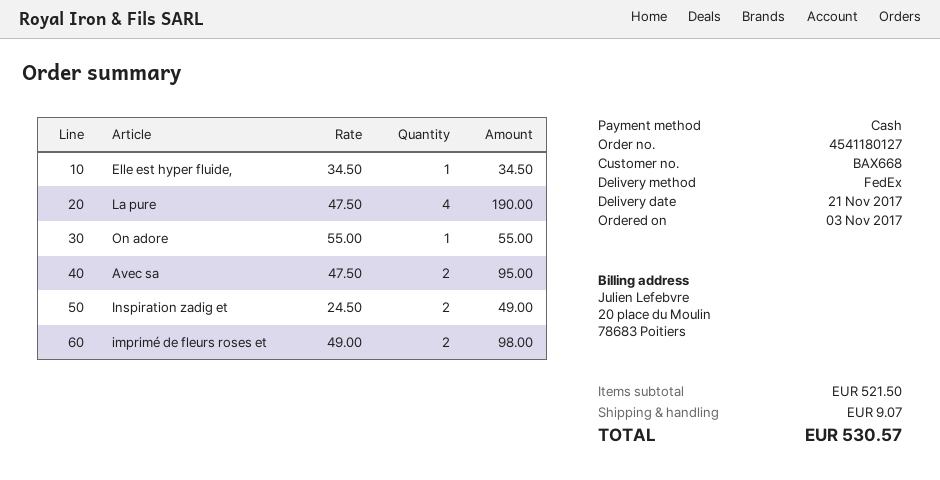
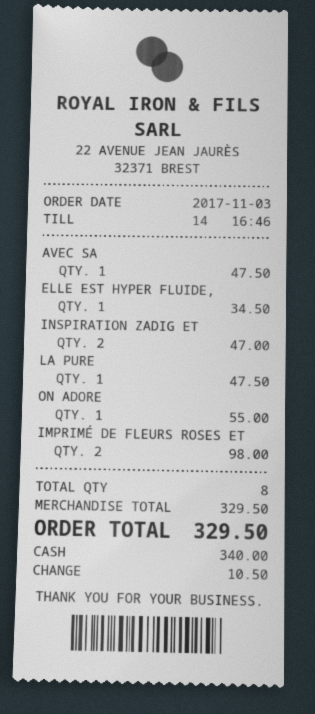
La pure: 4 for 190.00 -> 1 for 47.50
Avec sa: 2 for 95.00 -> 1 for 47.50
Inspiration zadig et: 2 for 49.00 -> 2 for 47.00
subtotal: 521.50 -> 329.50
shipping: 9.07 -> none
total: 530.57 -> 329.50

